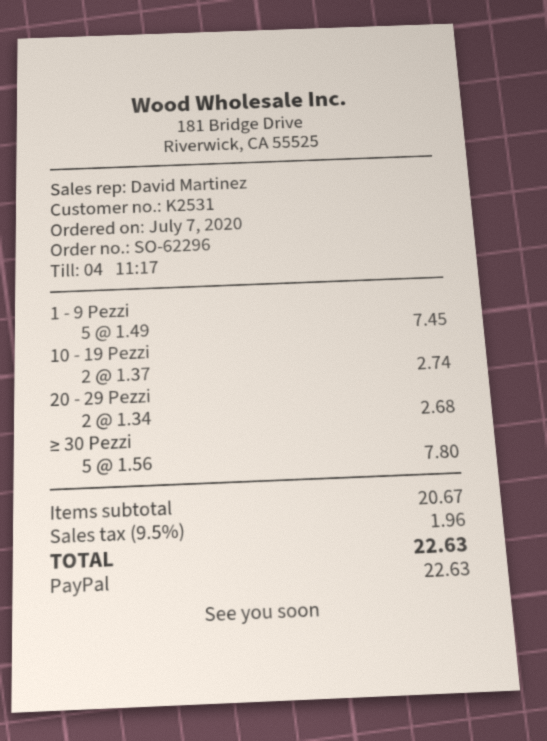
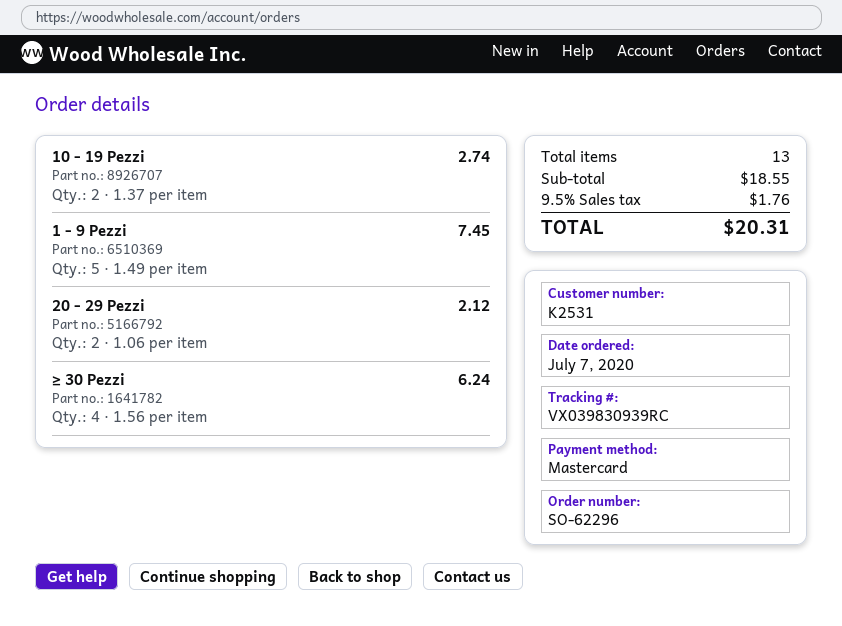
payment method: PayPal -> Mastercard
20 - 29 Pezzi: 2 x 1.34 = 2.68 -> 2 x 1.06 = 2.12
≥ 30 Pezzi: 5 x 1.56 = 7.80 -> 4 x 1.56 = 6.24
subtotal: 20.67 -> 18.55
tax: 9.5% = 1.96 -> 9.5% = 1.76
total: 22.63 -> 20.31

